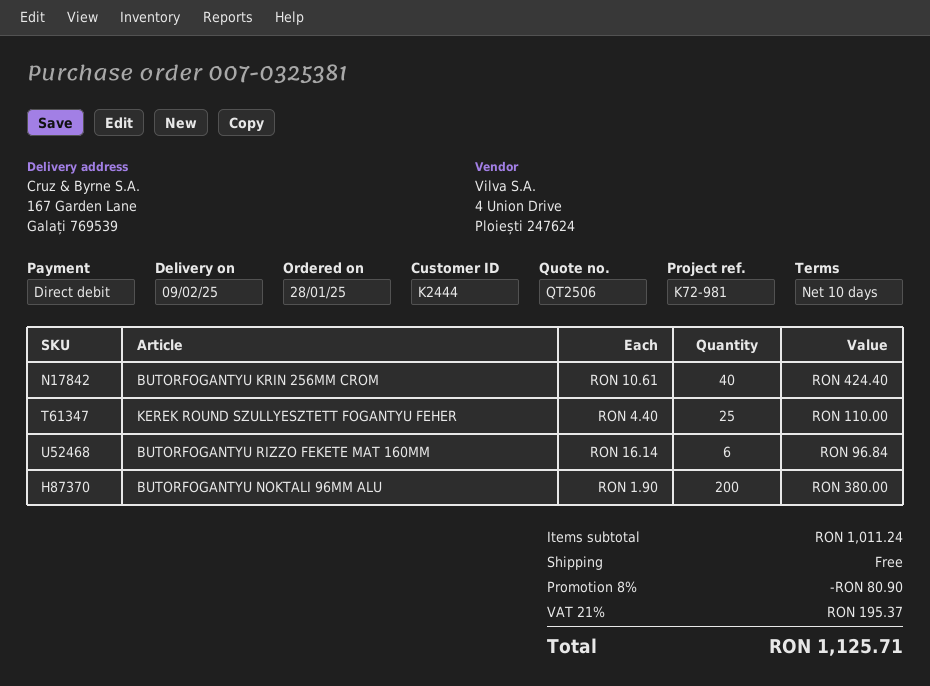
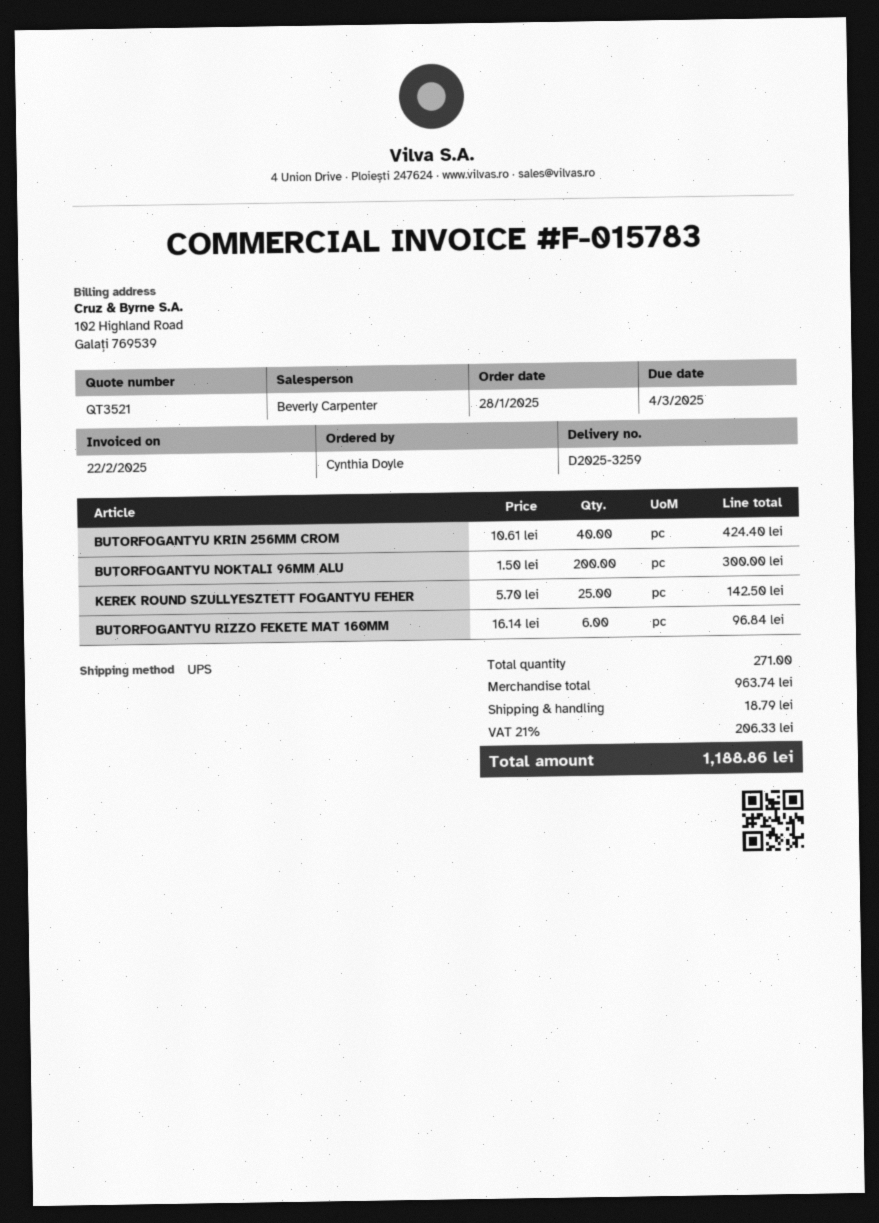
quote number: QT2506 -> QT3521
KEREK ROUND SZULLYESZTETT FOGANTYU FEHER: 25 x 4.40 = 110.00 -> 25 x 5.70 = 142.50
BUTORFOGANTYU NOKTALI 96MM ALU: 200 x 1.90 = 380.00 -> 200 x 1.50 = 300.00
subtotal: 1011.24 -> 963.74
discount: 8% = 80.90 -> none
shipping: 0.00 -> 18.79
tax: 21% = 195.37 -> 21% = 206.33
total: 1125.71 -> 1188.86

